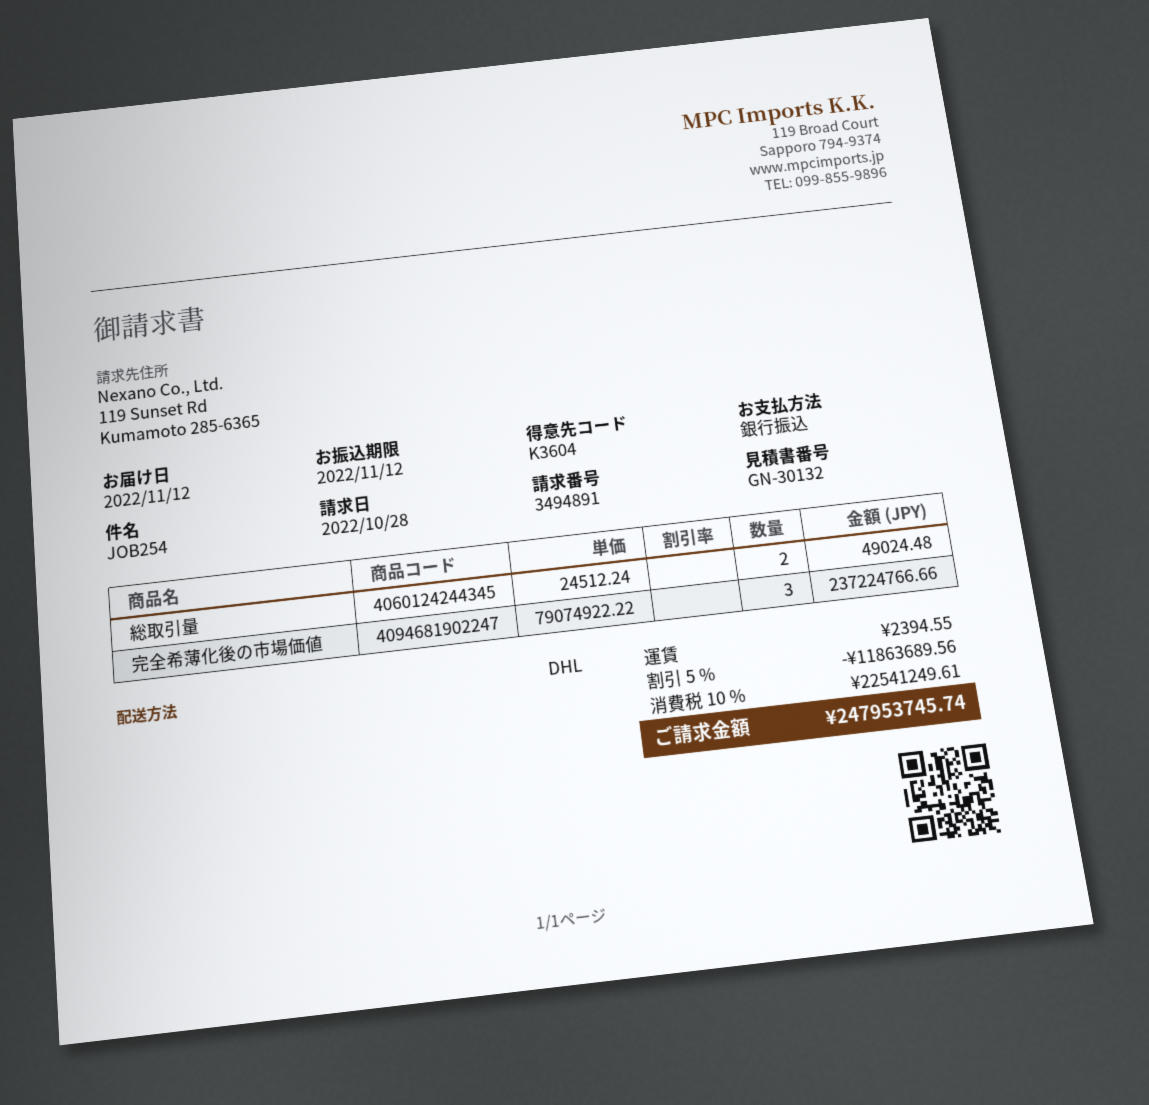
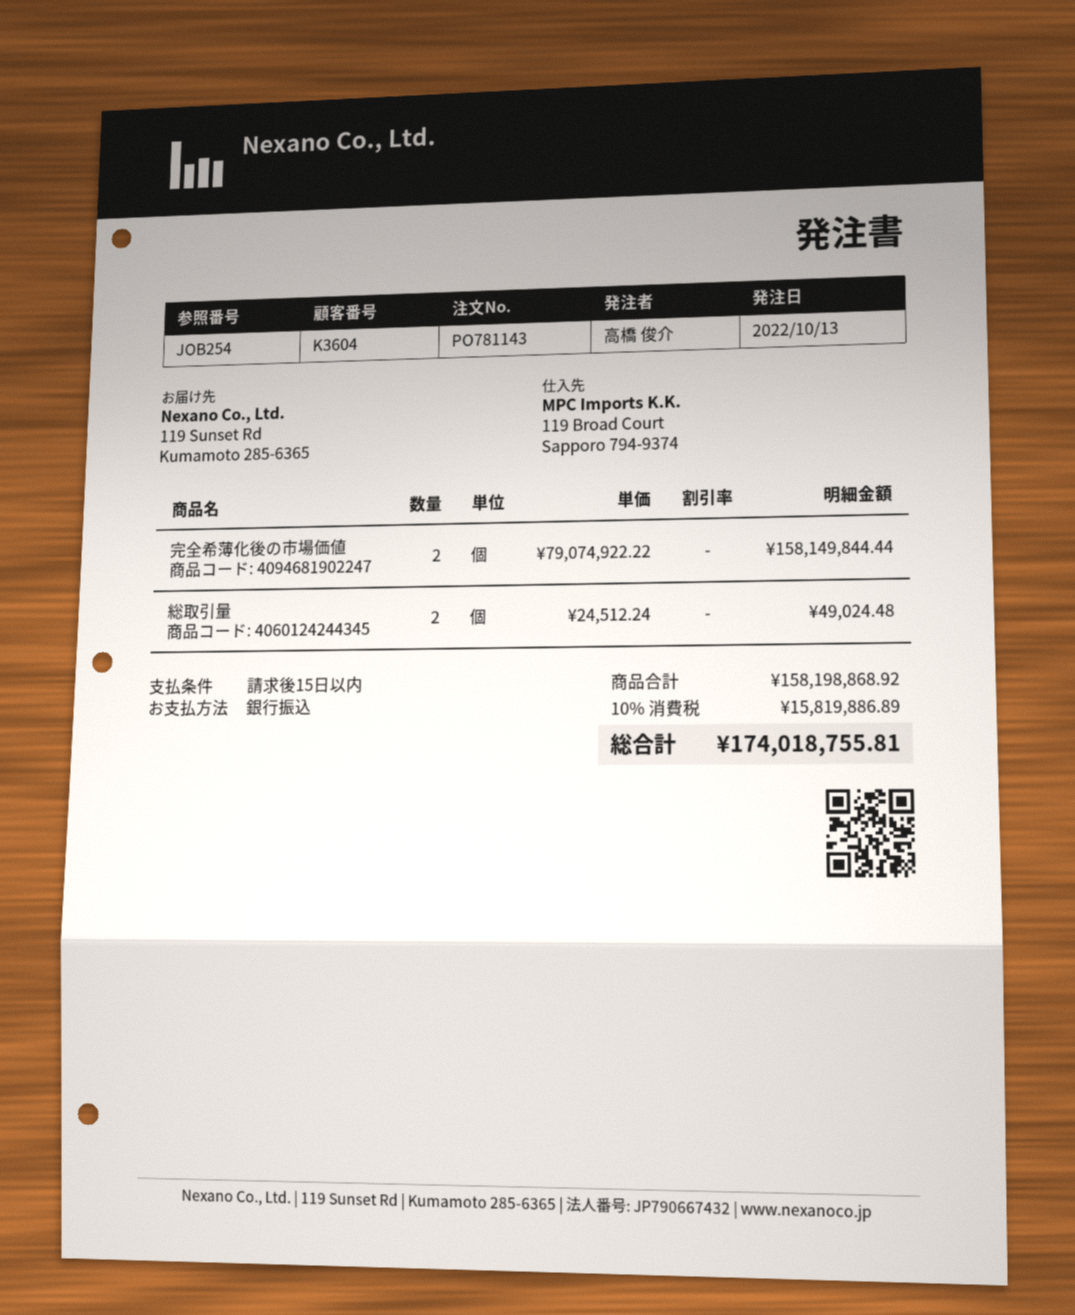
完全希薄化後の市場価値: 3 x 79074922.22 = 237224766.66 -> 2 x 79074922.22 = 158149844.44
discount: 5% = 11863689.56 -> none
shipping: 2394.55 -> none
tax: 10% = 22541249.61 -> 10% = 15819886.89
total: 247953745.74 -> 174018755.81

